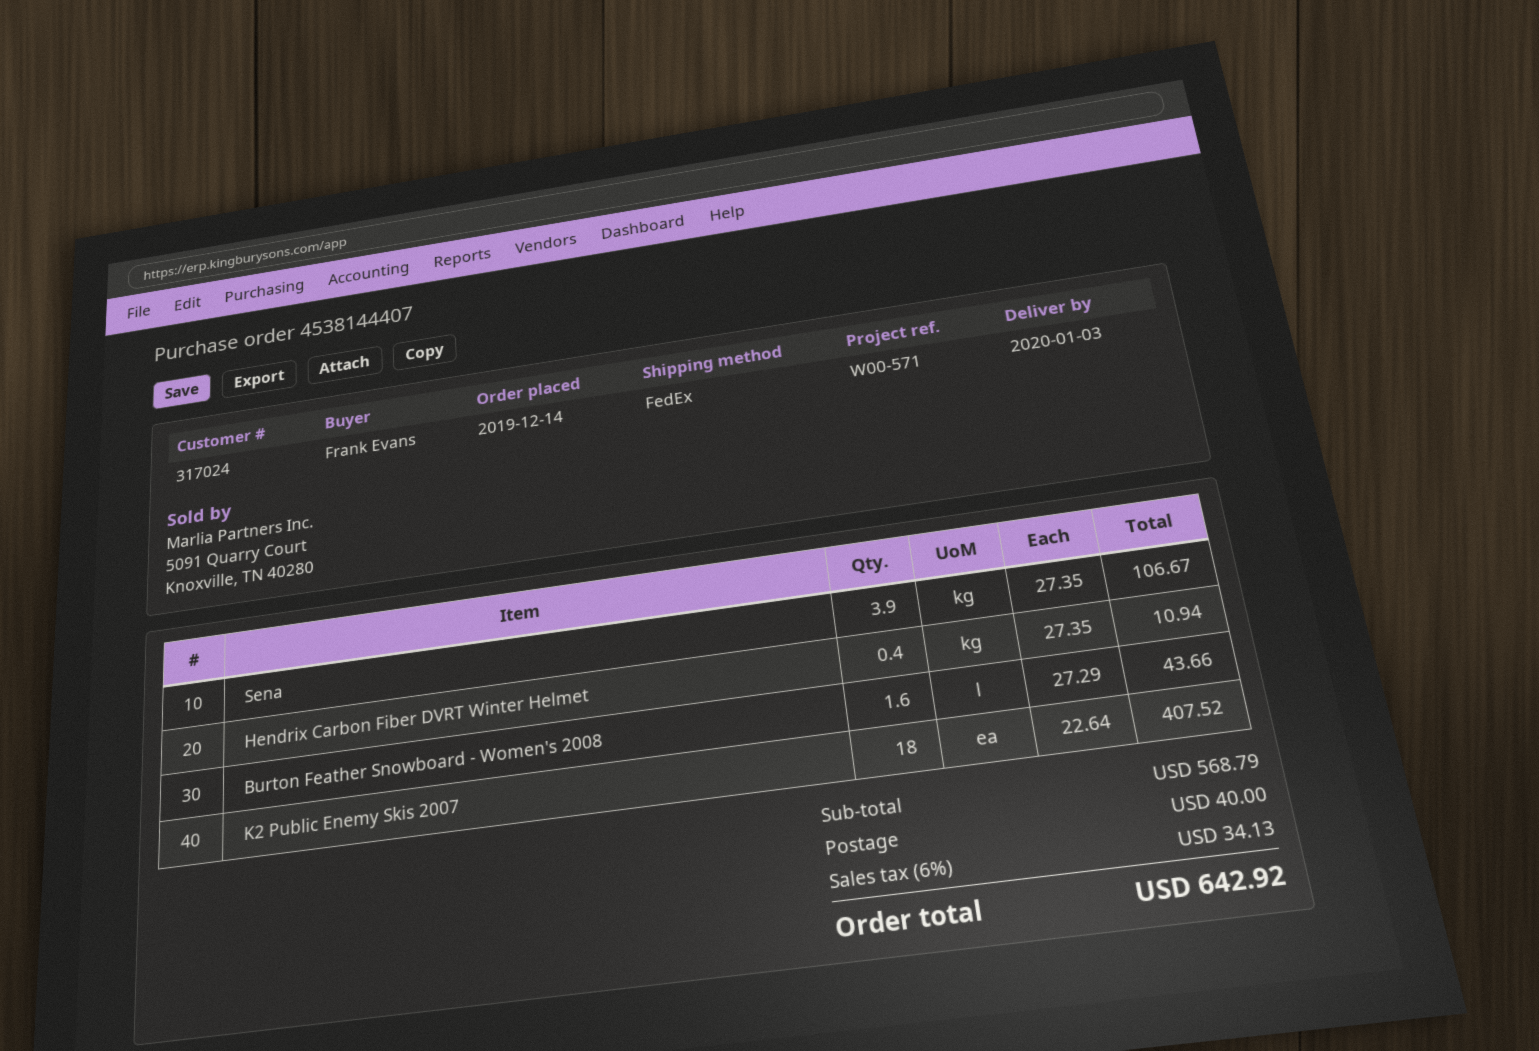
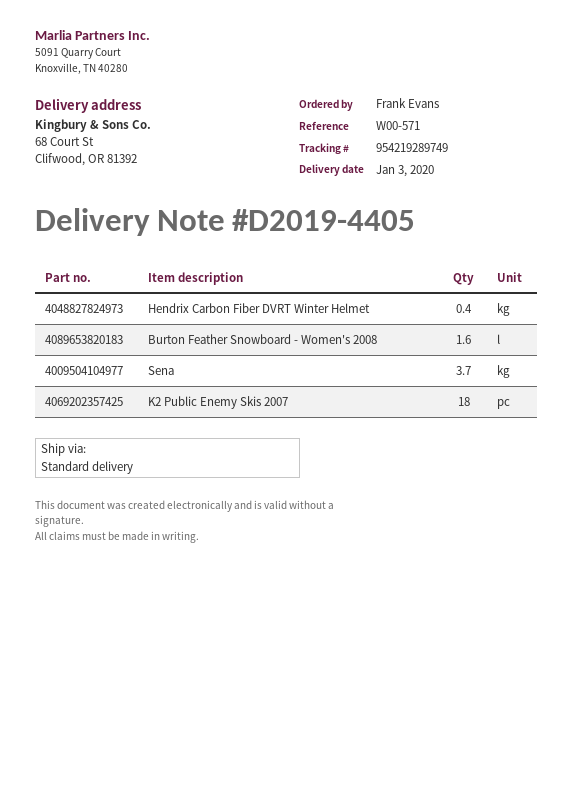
shipping method: FedEx -> standard
Sena: 3.9 -> 3.7

